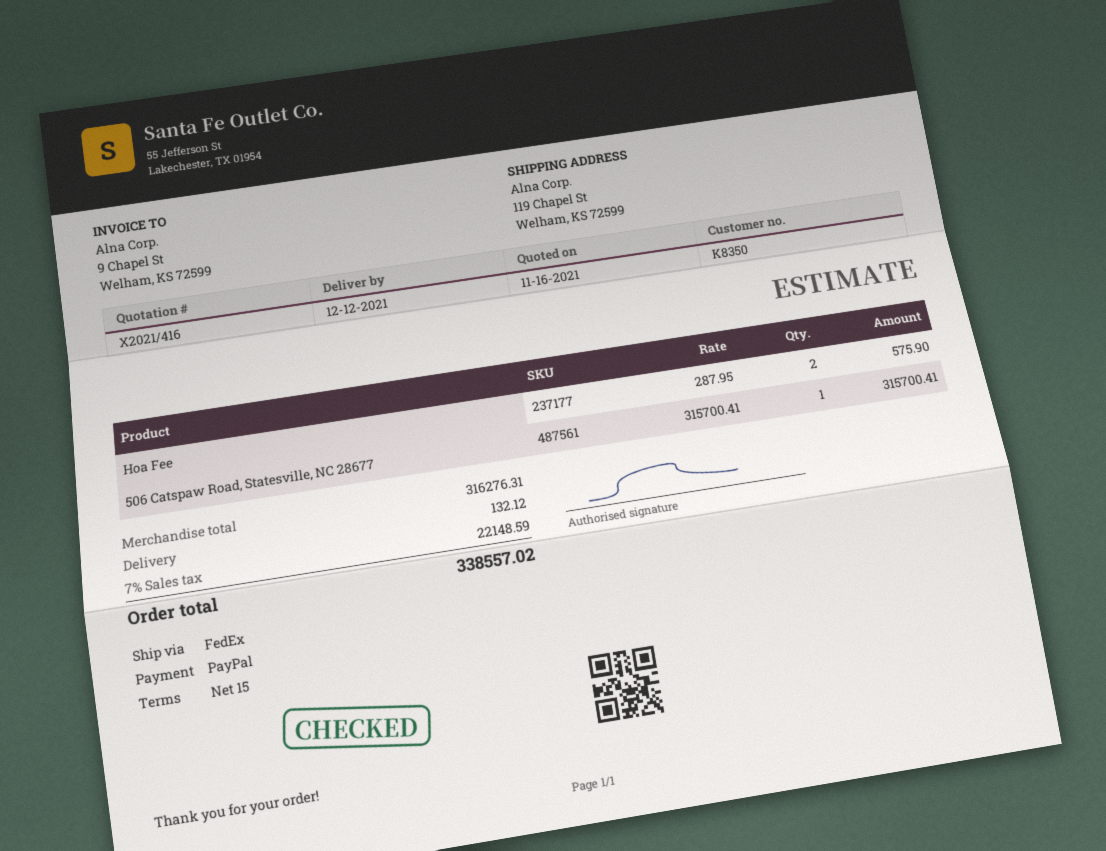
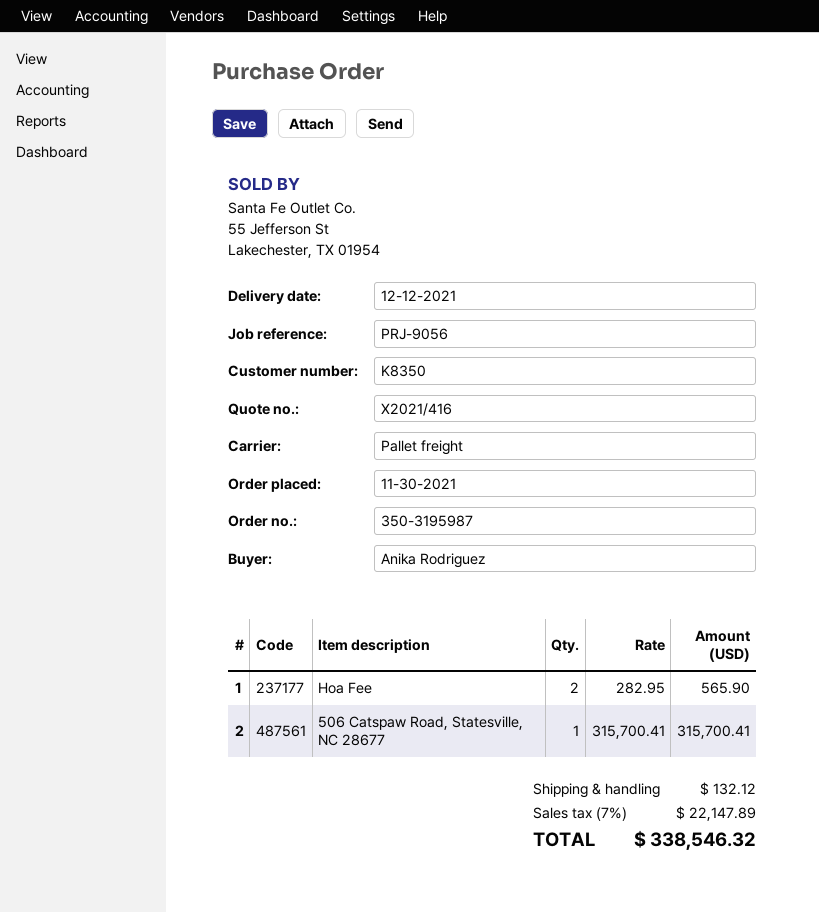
shipping method: FedEx -> pallet freight
Hoa Fee: 2 x 287.95 = 575.90 -> 2 x 282.95 = 565.90
tax: 7% = 22148.59 -> 7% = 22147.89
total: 338557.02 -> 338546.32

